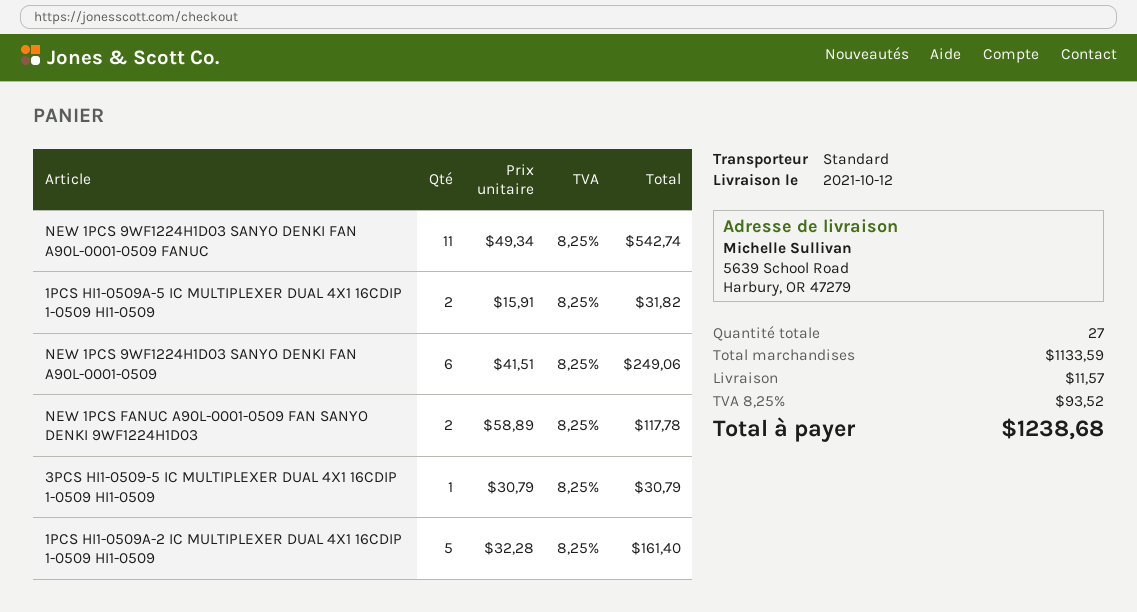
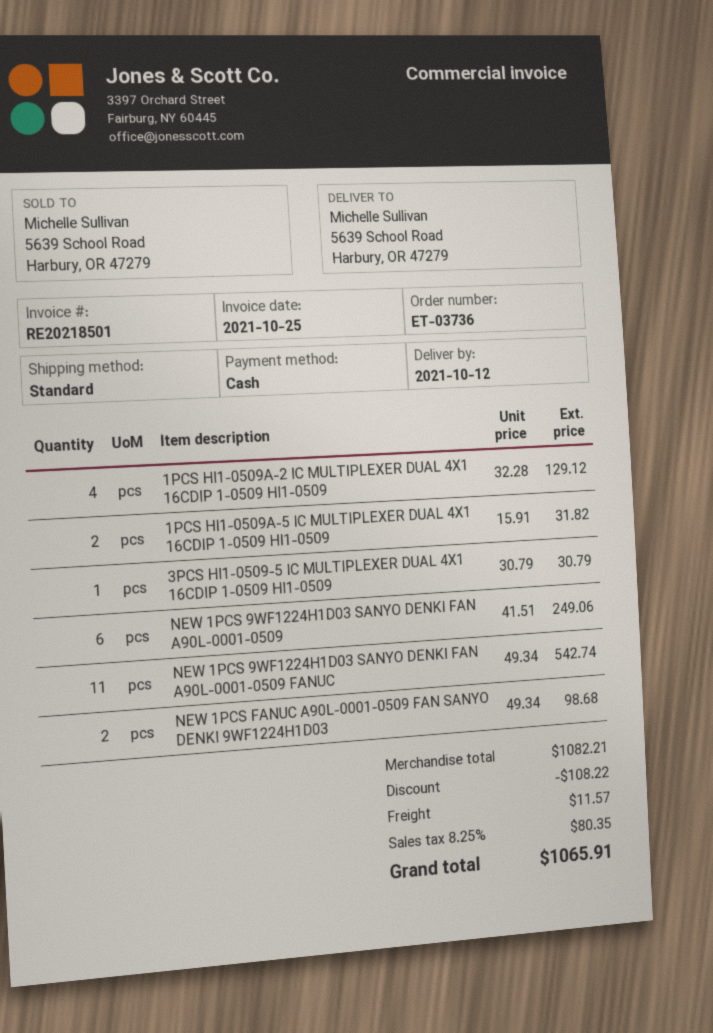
NEW 1PCS FANUC A90L-0001-0509 FAN SANYO DENKI 9WF1224H1D03: 2 x 58.89 = 117.78 -> 2 x 49.34 = 98.68
1PCS HI1-0509A-2 IC MULTIPLEXER DUAL 4X1 16CDIP 1-0509 HI1-0509: 5 x 32.28 = 161.40 -> 4 x 32.28 = 129.12
subtotal: 1133.59 -> 1082.21
discount: none -> 108.22
tax: 8.25% = 93.52 -> 8.25% = 80.35
total: 1238.68 -> 1065.91

